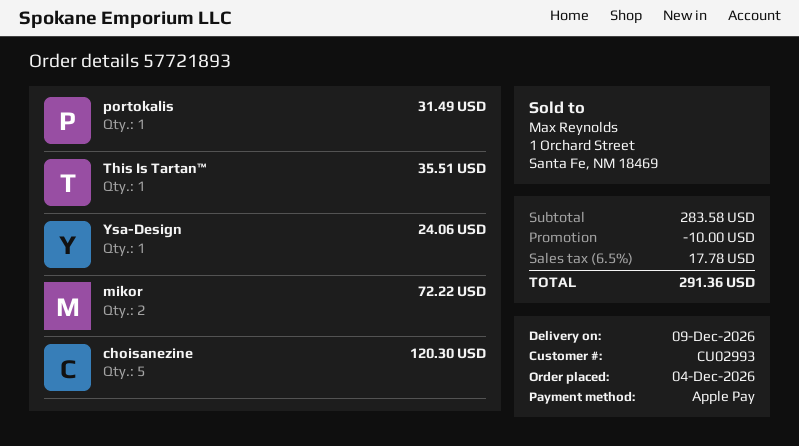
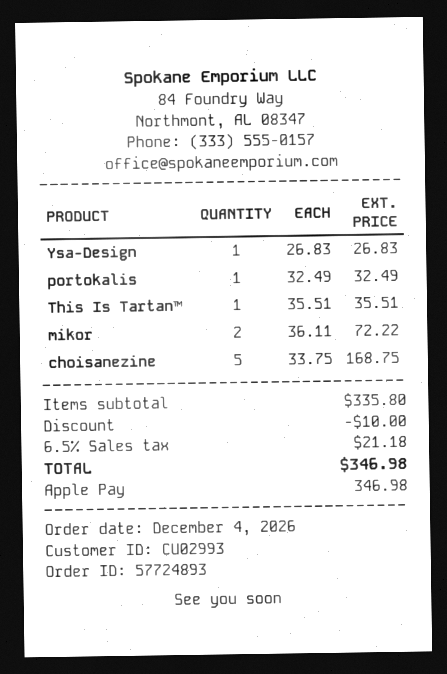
order number: 57721893 -> 57724893
portokalis: 1 for 31.49 -> 1 for 32.49
Ysa-Design: 1 for 24.06 -> 1 for 26.83
choisanezine: 5 for 120.30 -> 5 for 168.75
subtotal: 283.58 -> 335.80
tax: 6.5% = 17.78 -> 6.5% = 21.18
total: 291.36 -> 346.98

